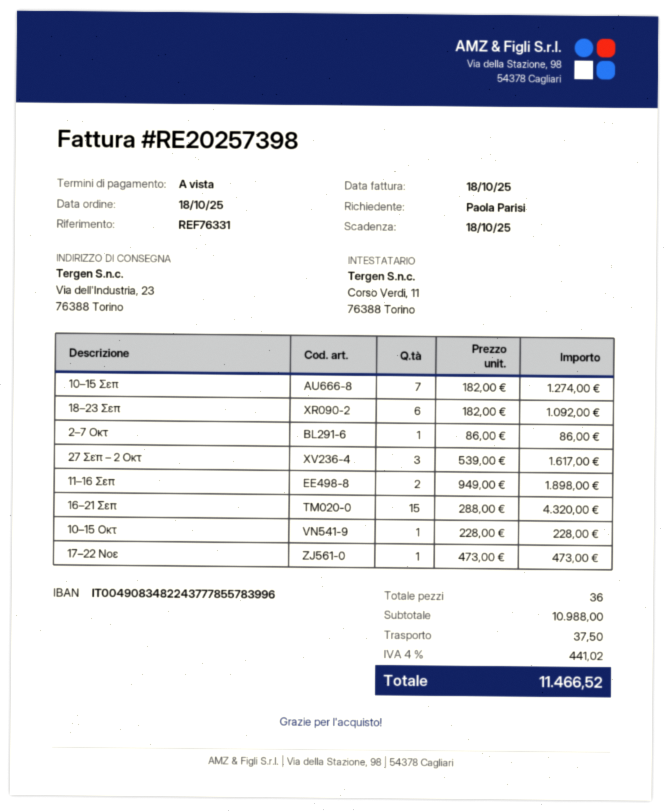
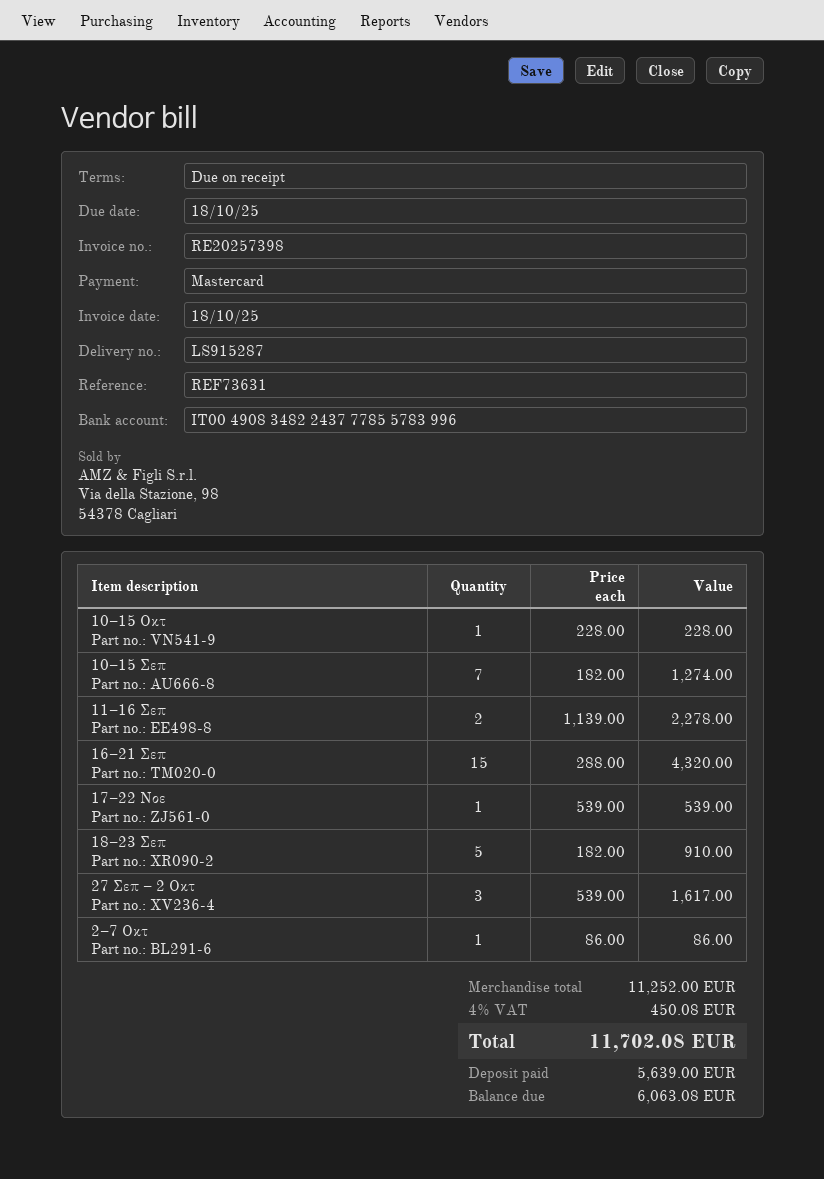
reference: REF76331 -> REF73631
18–23 Σεπ: 6 x 182.00 = 1092.00 -> 5 x 182.00 = 910.00
11–16 Σεπ: 2 x 949.00 = 1898.00 -> 2 x 1139.00 = 2278.00
17–22 Νοε: 1 x 473.00 = 473.00 -> 1 x 539.00 = 539.00
subtotal: 10988.00 -> 11252.00
shipping: 37.50 -> none
tax: 4% = 441.02 -> 4% = 450.08
total: 11466.52 -> 11702.08

